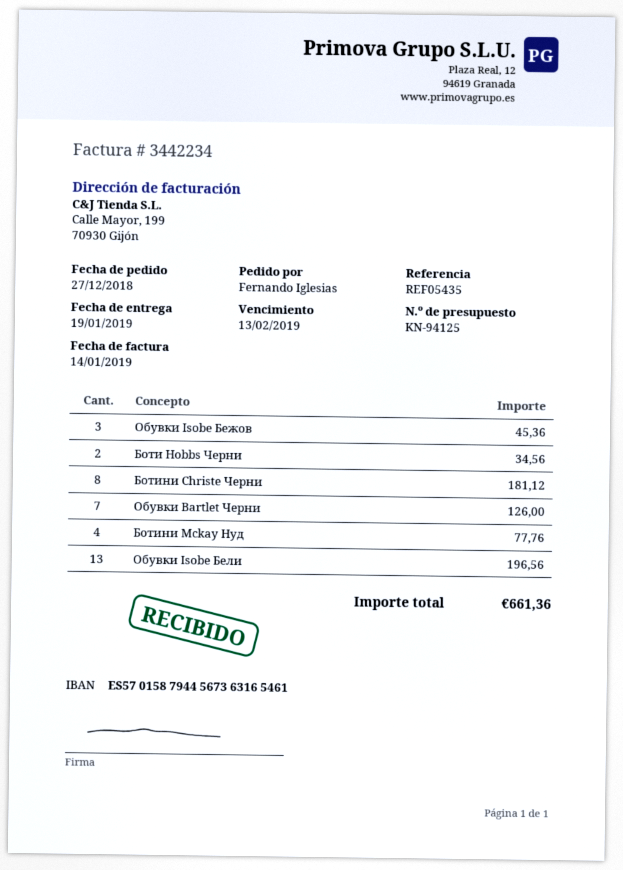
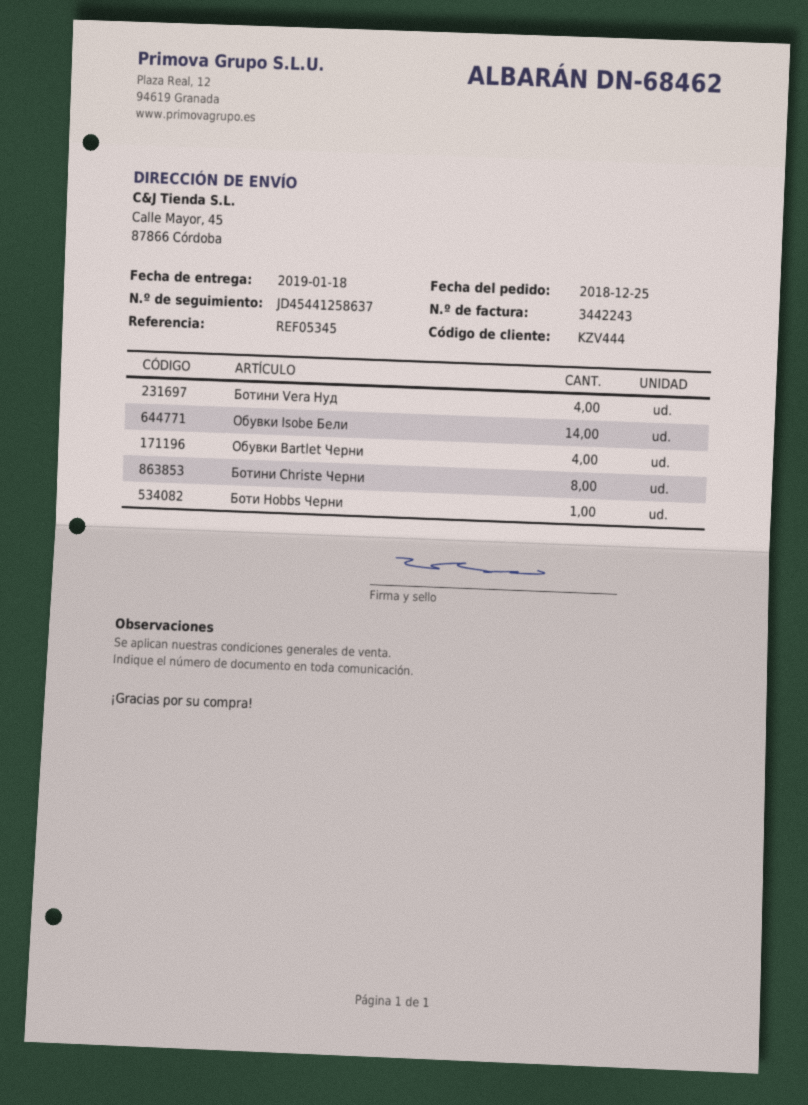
order date: 2018-12-27 -> 2018-12-25
delivery date: 2019-01-19 -> 2019-01-18
invoice number: 3442234 -> 3442243
reference: REF05435 -> REF05345
Обувки Isobe Бежов: 3 -> none
Боти Hobbs Черни: 2 -> 1
Обувки Bartlet Черни: 7 -> 4
Ботини Mckay Нуд: 4 -> none
Обувки Isobe Бели: 13 -> 14
Ботини Vera Нуд: none -> 4

